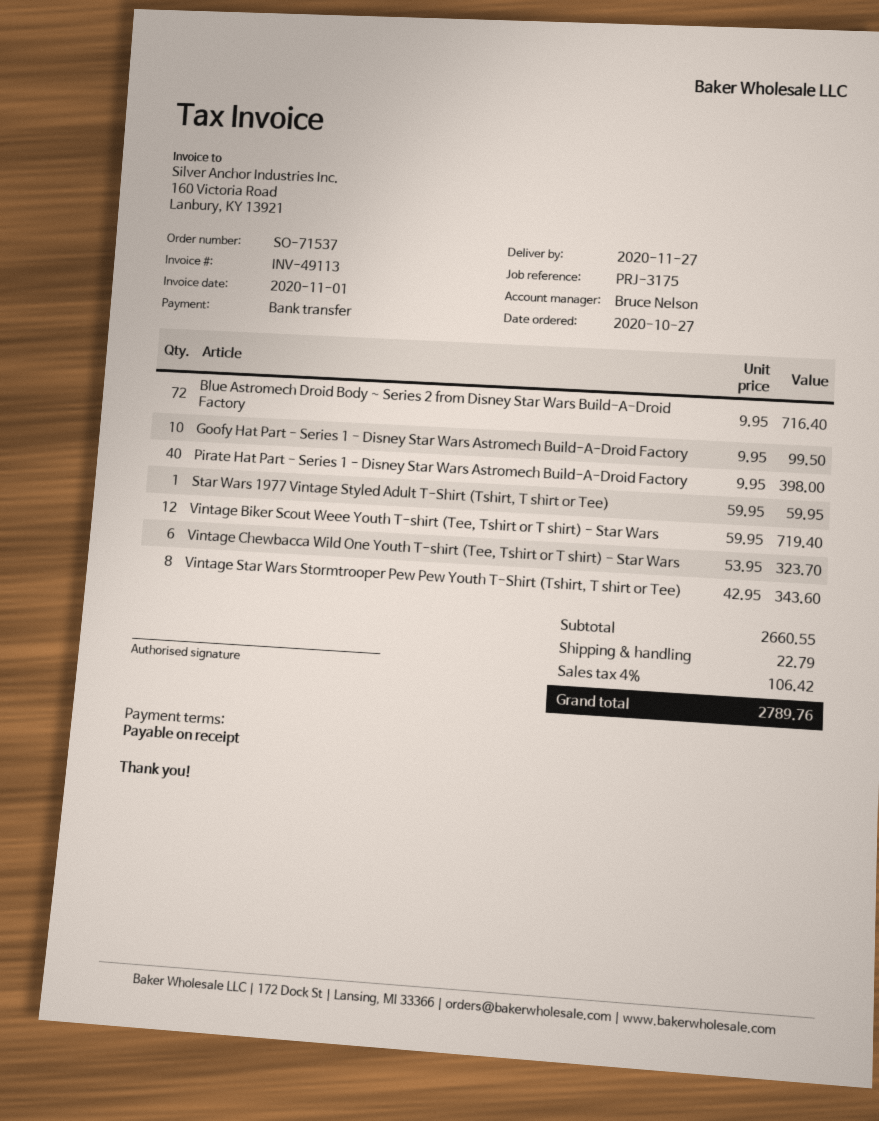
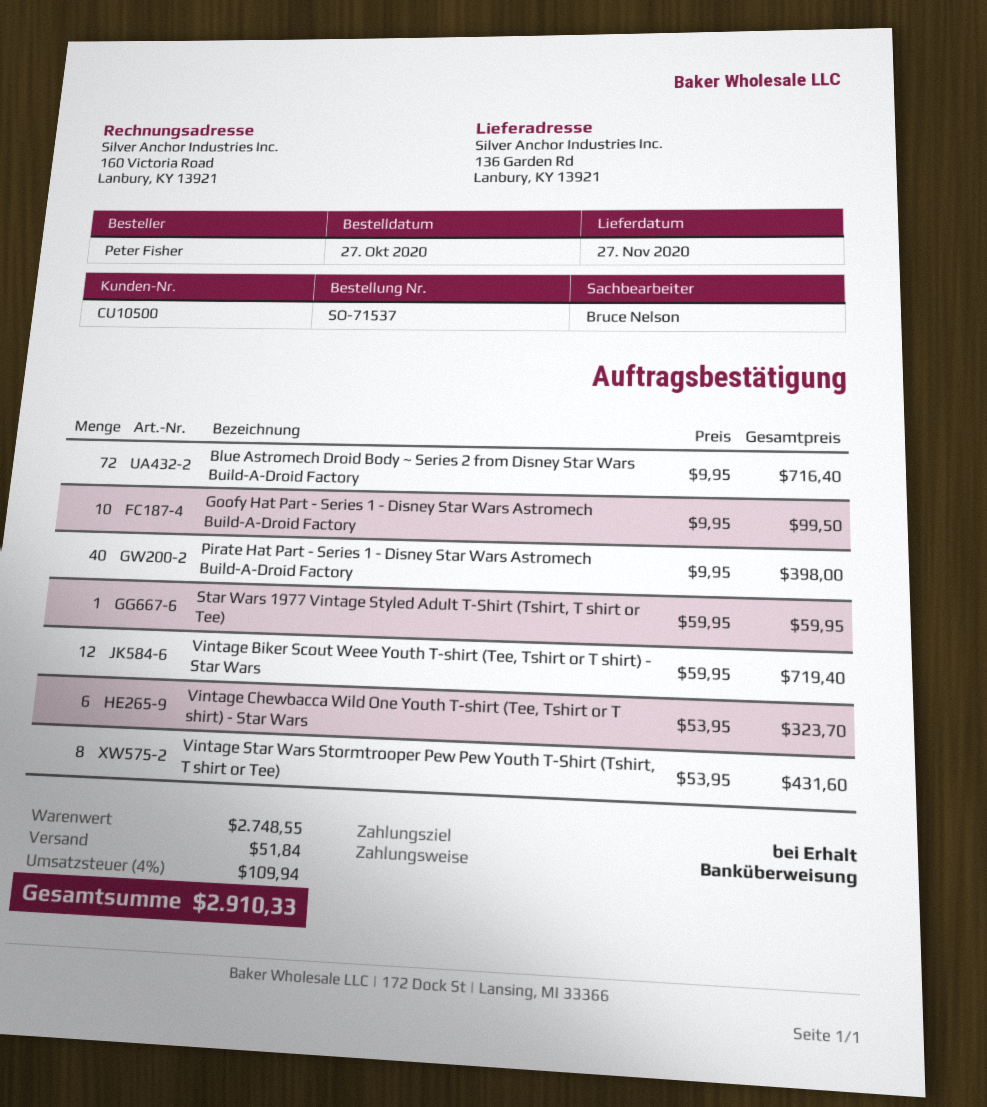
Vintage Star Wars Stormtrooper Pew Pew Youth T-Shirt (Tshirt, T shirt or Tee): 8 x 42.95 = 343.60 -> 8 x 53.95 = 431.60
subtotal: 2660.55 -> 2748.55
shipping: 22.79 -> 51.84
tax: 4% = 106.42 -> 4% = 109.94
total: 2789.76 -> 2910.33

